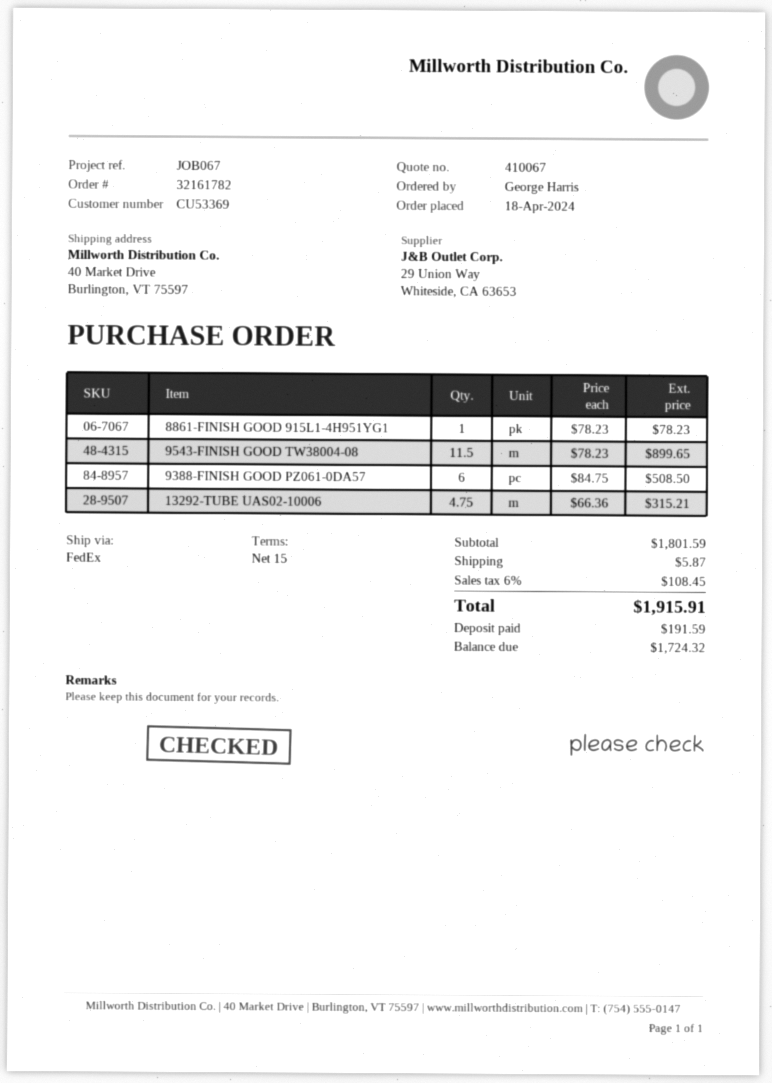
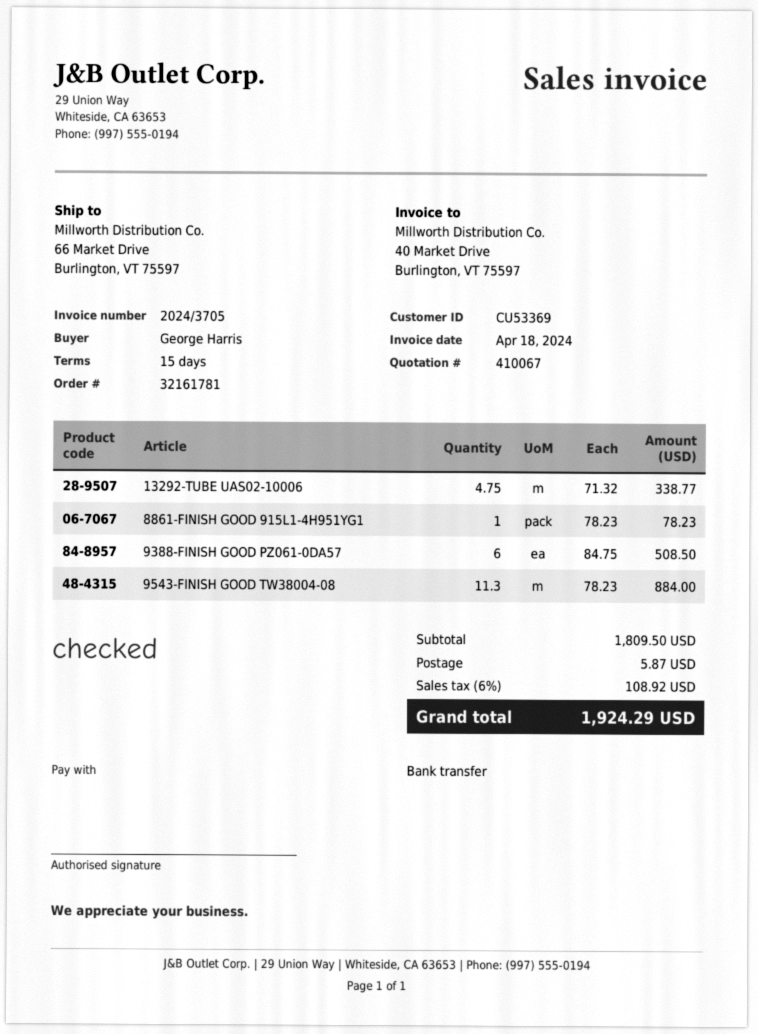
order number: 32161782 -> 32161781
ship to: 40 Market Drive, Burlington, VT 75597 -> 66 Market Drive, Burlington, VT 75597
9543-FINISH GOOD TW38004-08: 11.5 x 78.23 = 899.65 -> 11.3 x 78.23 = 884.00
13292-TUBE UAS02-10006: 4.75 x 66.36 = 315.21 -> 4.75 x 71.32 = 338.77
subtotal: 1801.59 -> 1809.50
tax: 6% = 108.45 -> 6% = 108.92
total: 1915.91 -> 1924.29

